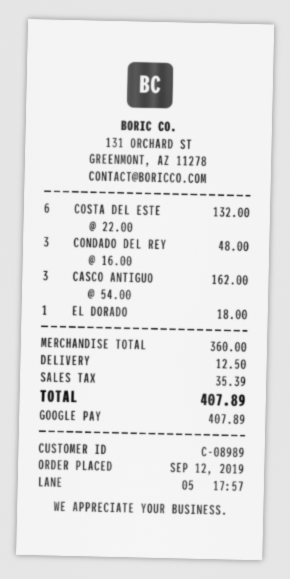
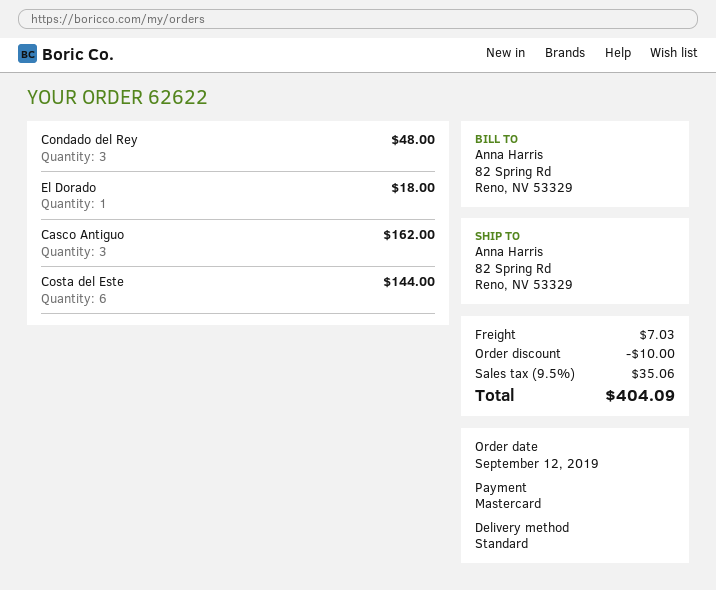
payment method: Google Pay -> Mastercard
COSTA DEL ESTE: 6 for 132.00 -> 6 for 144.00
discount: none -> 10.00
shipping: 12.50 -> 7.03
tax: 35.39 -> 35.06
total: 407.89 -> 404.09

